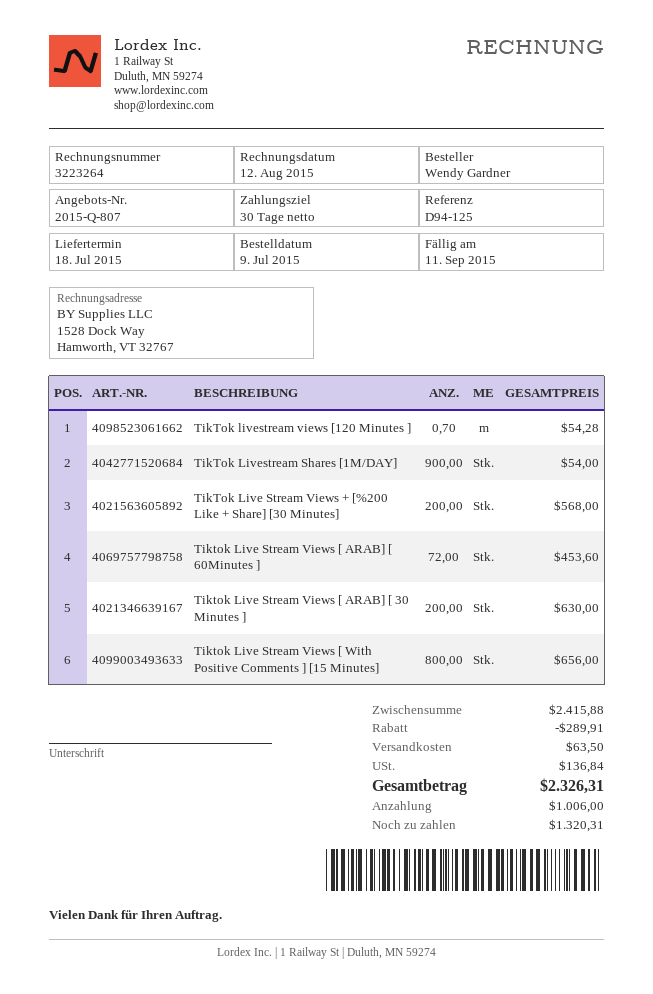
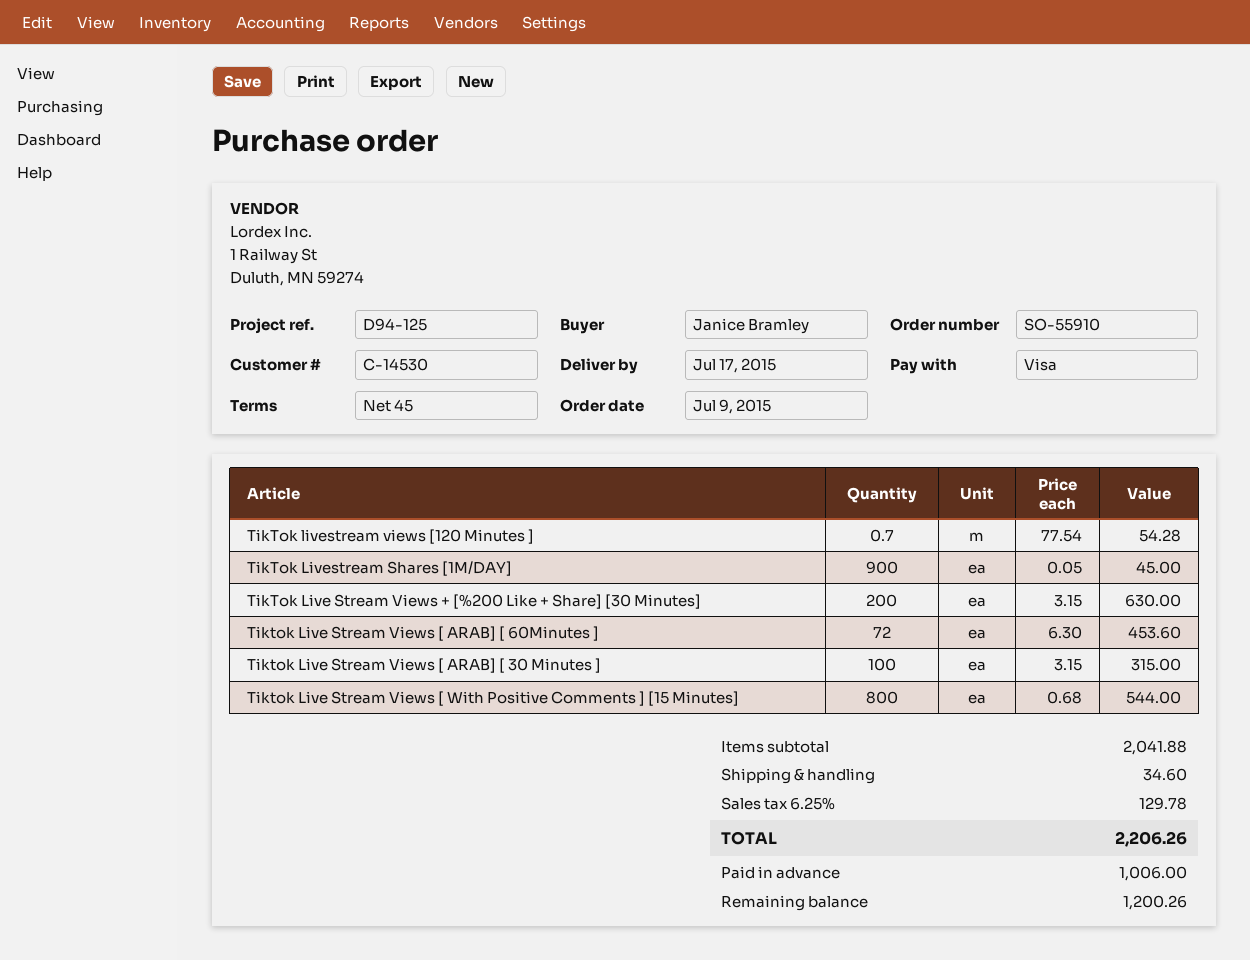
delivery date: 2015-07-18 -> 2015-07-17
payment terms: 30 days -> 45 days
ordered by: Wendy Gardner -> Janice Bramley
TikTok Livestream Shares [1M/DAY]: 900 for 54.00 -> 900 for 45.00
TikTok Live Stream Views + [%200 Like + Share] [30 Minutes]: 200 for 568.00 -> 200 for 630.00
Tiktok Live Stream Views [ ARAB] [ 30 Minutes ]: 200 for 630.00 -> 100 for 315.00
Tiktok Live Stream Views [ With Positive Comments ] [15 Minutes]: 800 for 656.00 -> 800 for 544.00
subtotal: 2415.88 -> 2041.88
discount: 289.91 -> none
shipping: 63.50 -> 34.60
tax: 136.84 -> 129.78
total: 2326.31 -> 2206.26
balance: 1320.31 -> 1200.26

